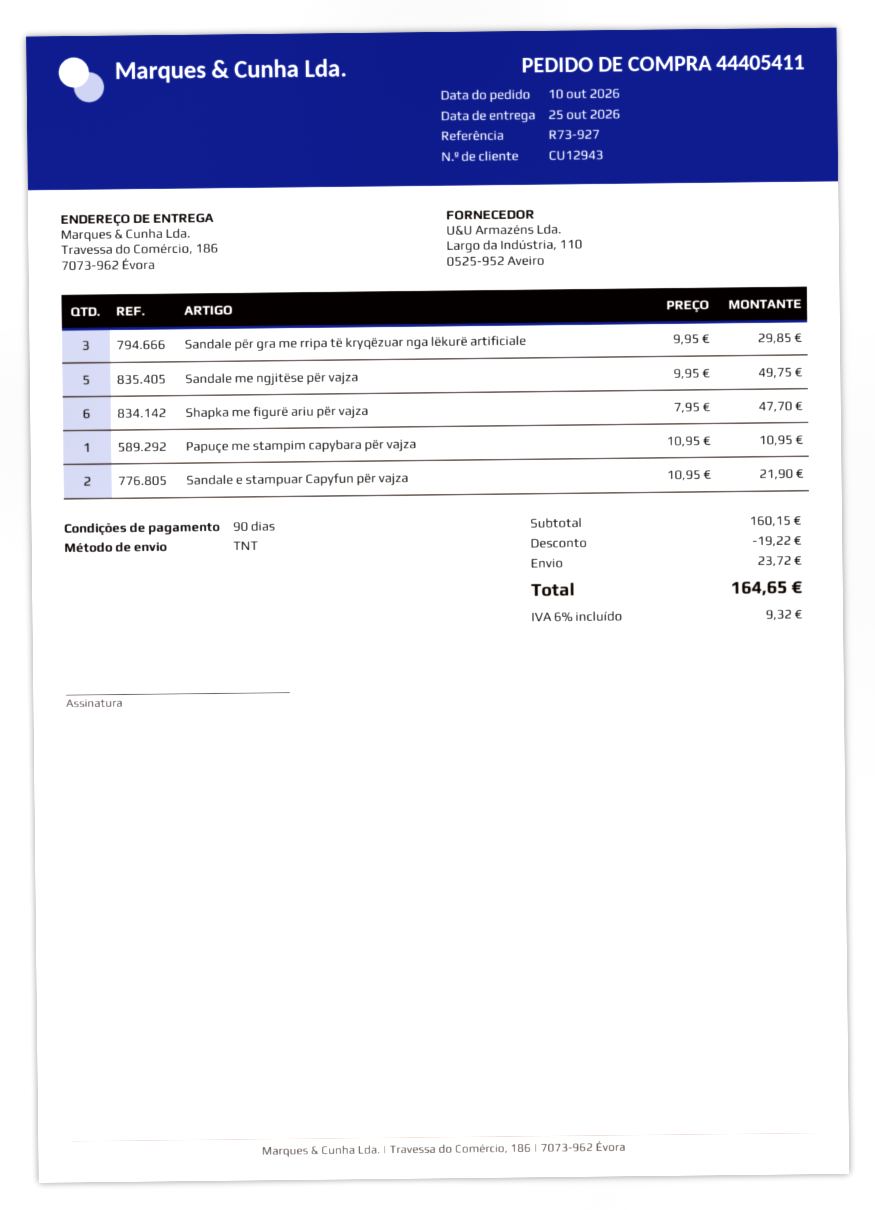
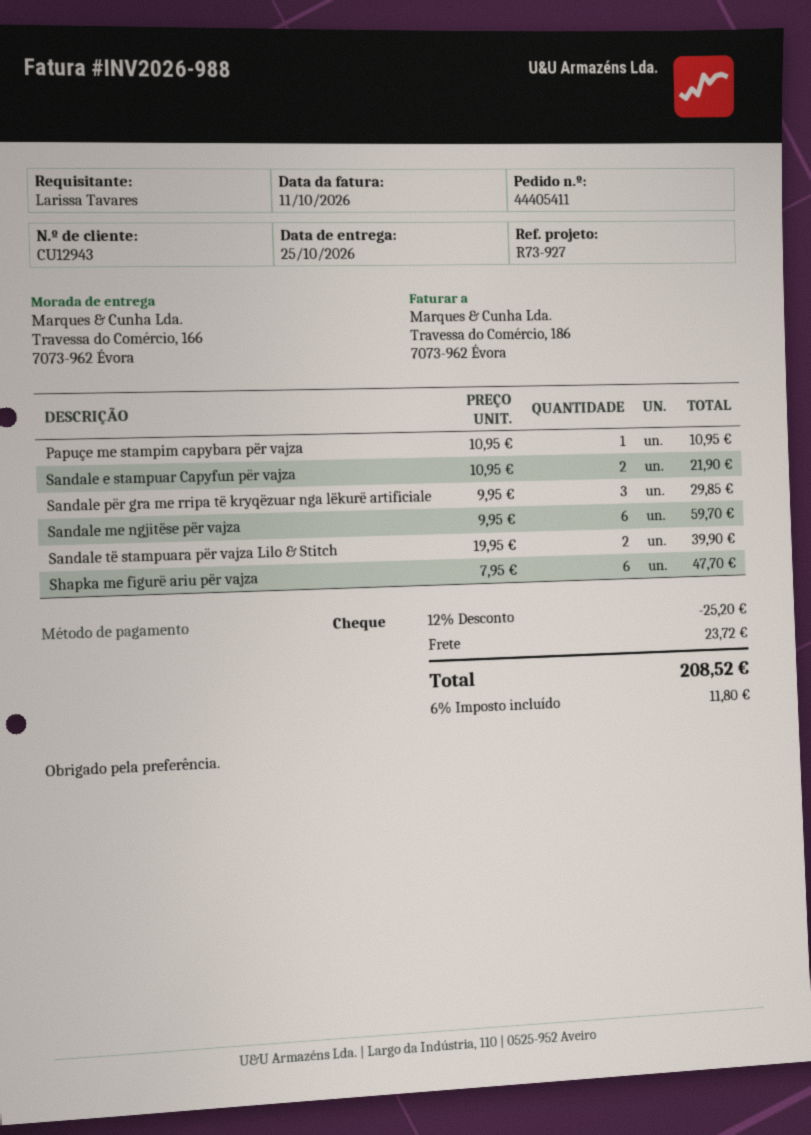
ship to: Travessa do Comércio, 186, 7073-962 Évora -> Travessa do Comércio, 166, 7073-962 Évora
Sandale me ngjitëse për vajza: 5 x 9.95 = 49.75 -> 6 x 9.95 = 59.70
Sandale të stampuara për vajza Lilo & Stitch: none -> 2 x 19.95 = 39.90
discount: 19.22 -> 25.20
tax: 6% = 9.32 -> 6% = 11.80
total: 164.65 -> 208.52

